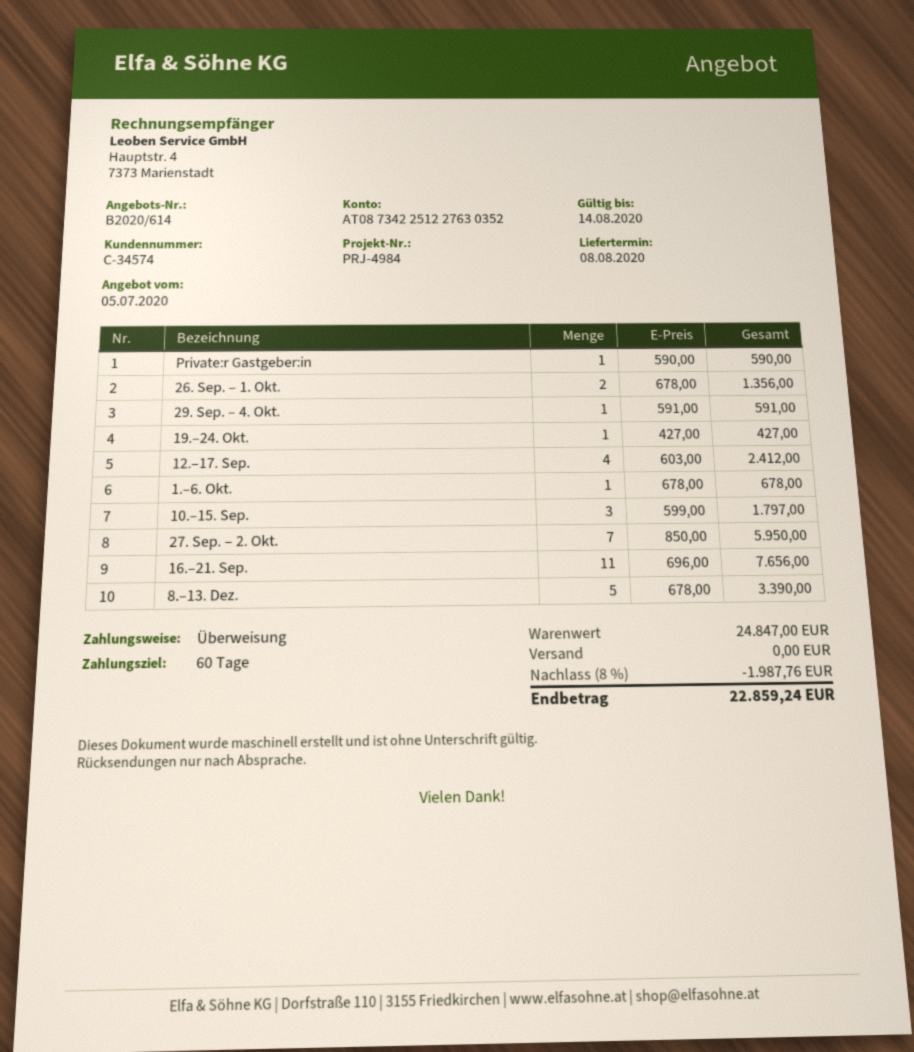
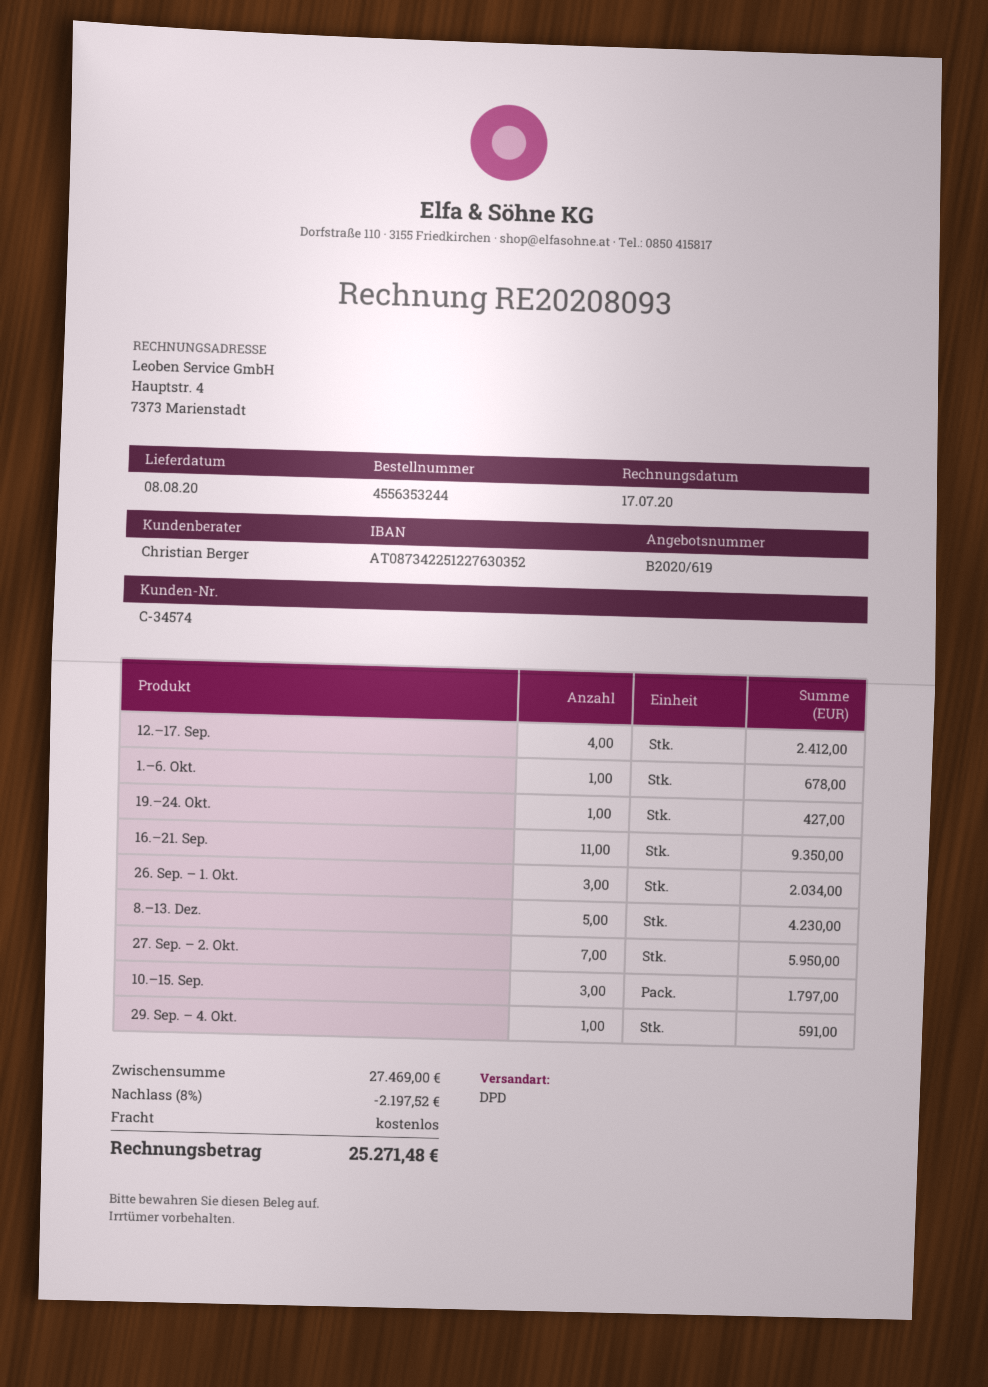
quote number: B2020/614 -> B2020/619
Private:r Gastgeber:in: 1 for 590.00 -> none
26. Sep. – 1. Okt.: 2 for 1356.00 -> 3 for 2034.00
16.–21. Sep.: 11 for 7656.00 -> 11 for 9350.00
8.–13. Dez.: 5 for 3390.00 -> 5 for 4230.00
subtotal: 24847.00 -> 27469.00
discount: 8% = 1987.76 -> 8% = 2197.52
total: 22859.24 -> 25271.48

